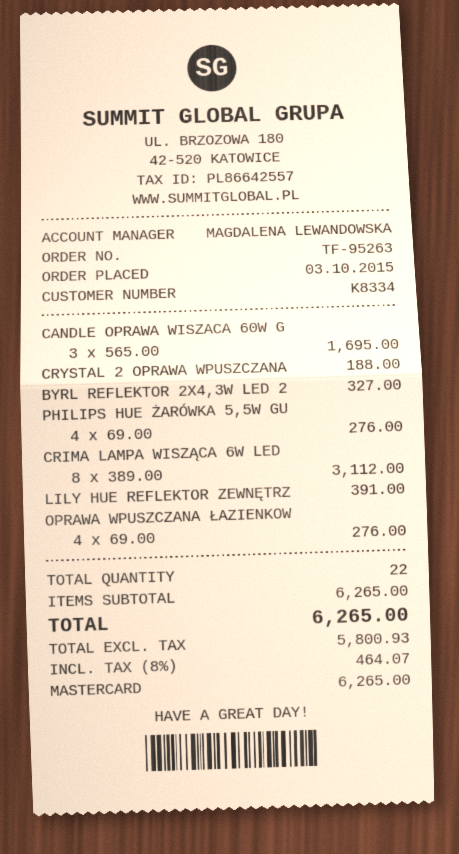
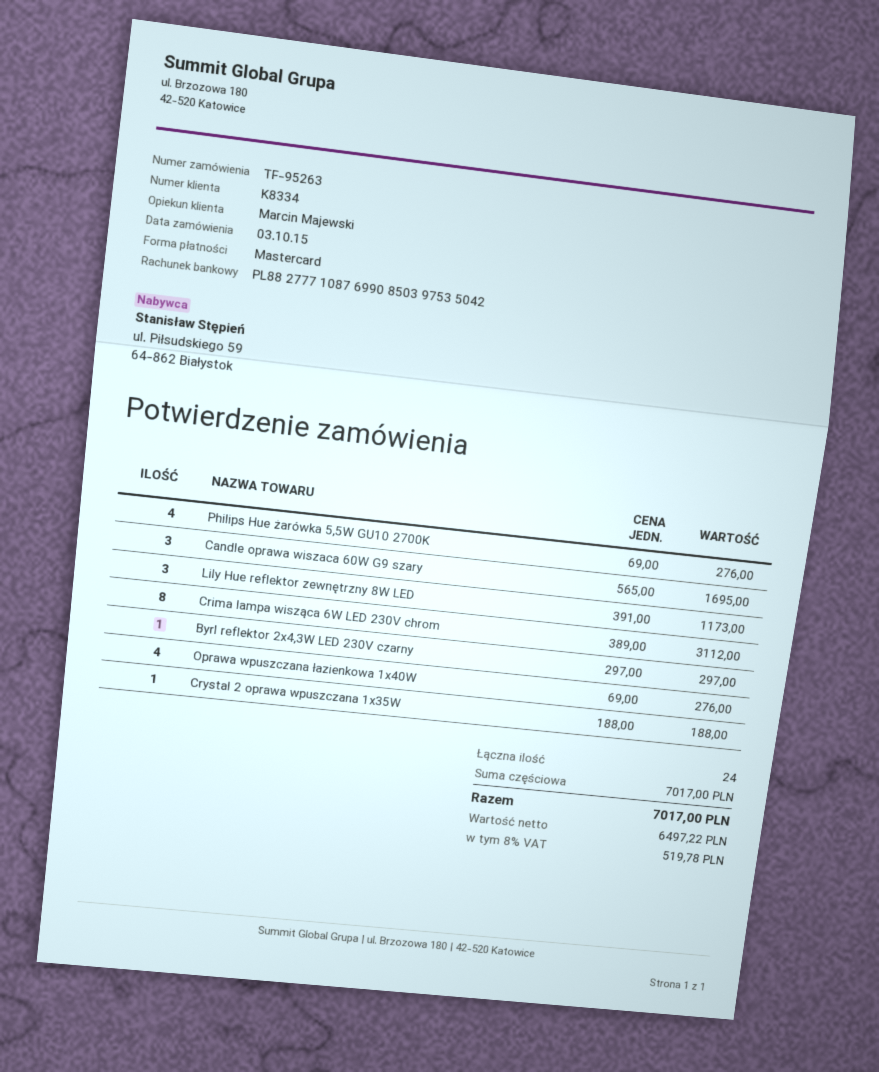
sales rep: MAGDALENA LEWANDOWSKA -> Marcin Majewski
BYRL REFLEKTOR 2X4,3W LED 2: 1 x 327.00 = 327.00 -> 1 x 297.00 = 297.00
LILY HUE REFLEKTOR ZEWNĘTRZ: 1 x 391.00 = 391.00 -> 3 x 391.00 = 1173.00
total quantity: 22 -> 24
subtotal: 6265.00 -> 7017.00
net: 5800.93 -> 6497.22
tax: 8% = 464.07 -> 8% = 519.78
total: 6265.00 -> 7017.00

